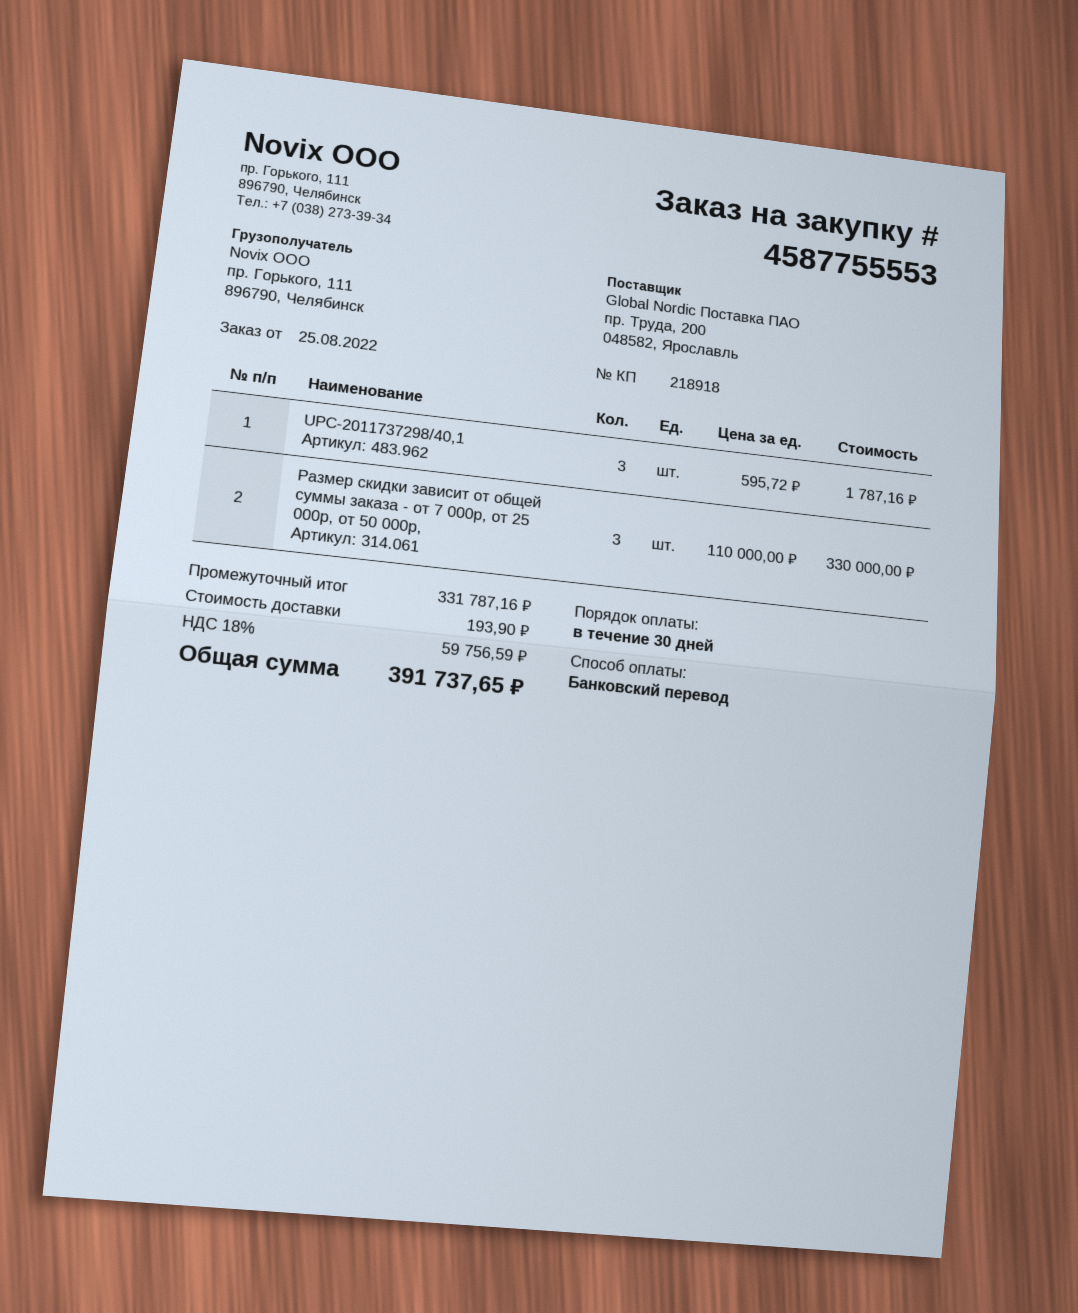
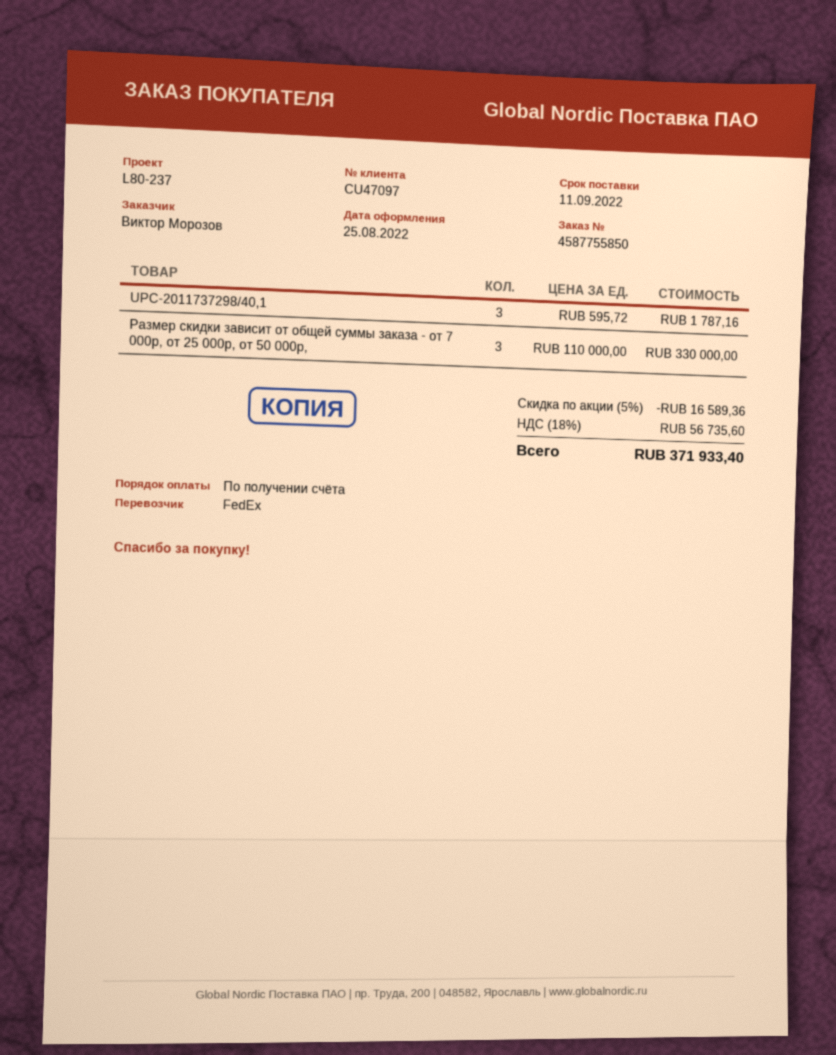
order number: 4587755553 -> 4587755850
payment terms: 30 days -> on receipt
discount: none -> 5% = 16589.36
shipping: 193.90 -> none
tax: 18% = 59756.59 -> 18% = 56735.60
total: 391737.65 -> 371933.40

